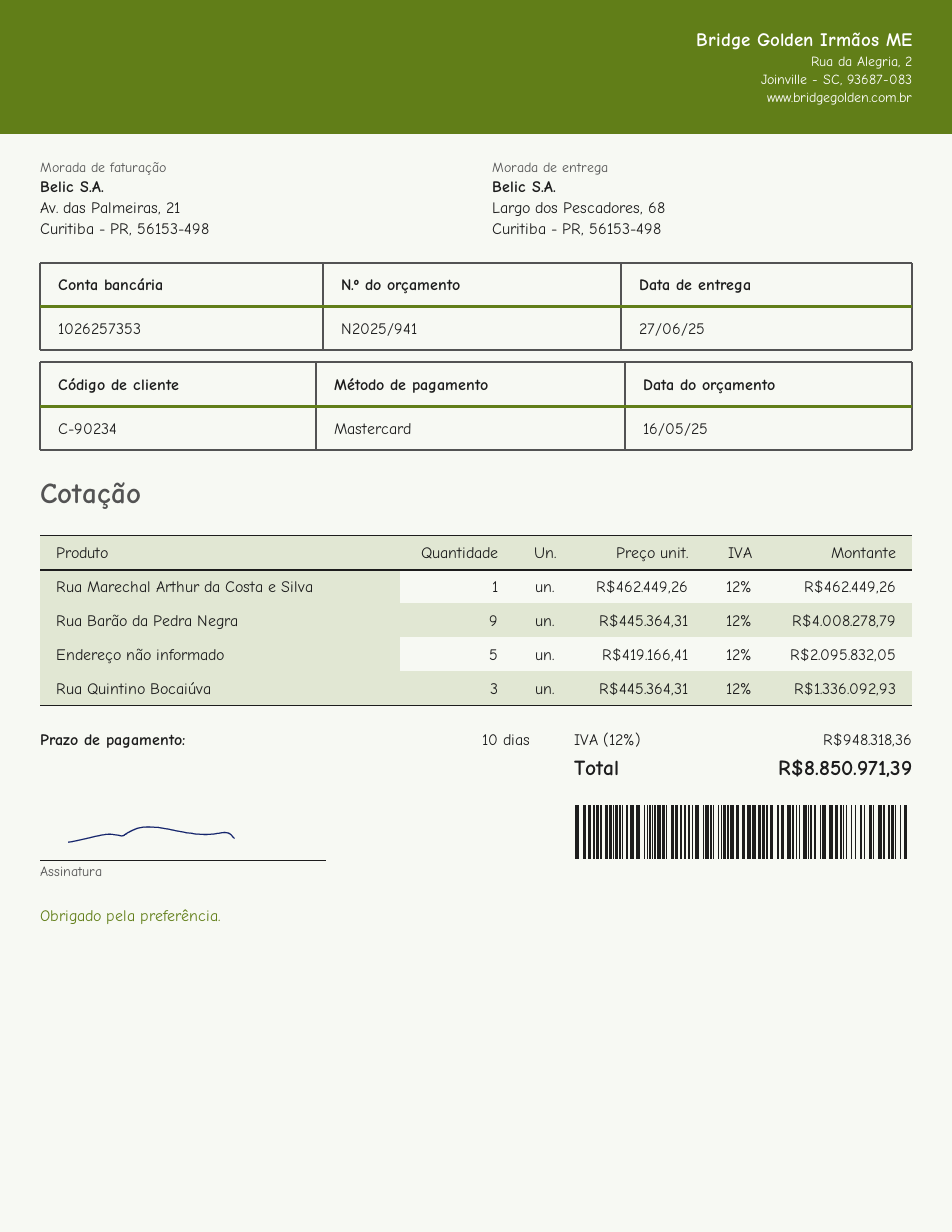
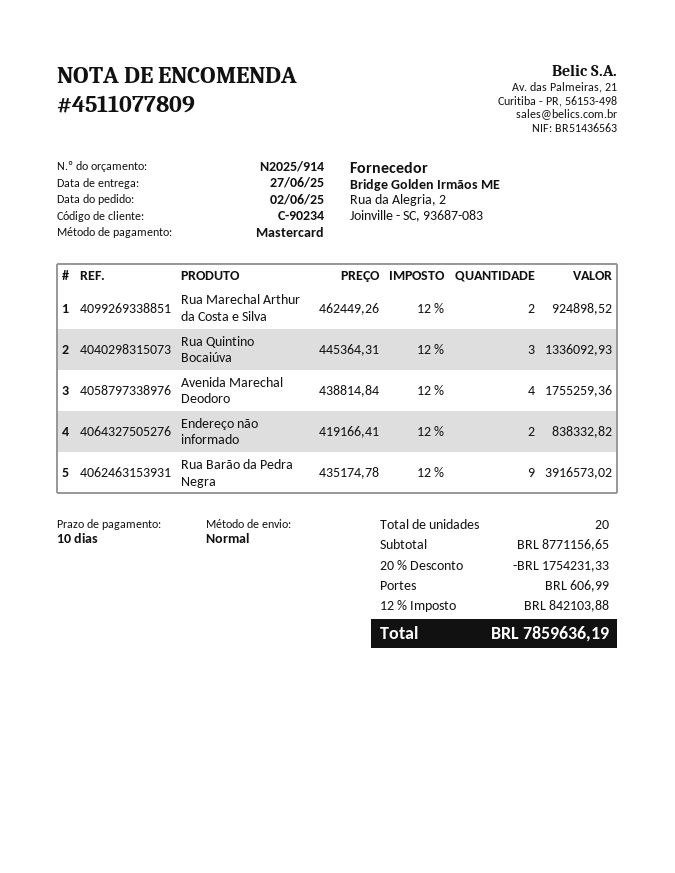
quote number: N2025/941 -> N2025/914
Rua Marechal Arthur da Costa e Silva: 1 x 462449.26 = 462449.26 -> 2 x 462449.26 = 924898.52
Rua Barão da Pedra Negra: 9 x 445364.31 = 4008278.79 -> 9 x 435174.78 = 3916573.02
Endereço não informado: 5 x 419166.41 = 2095832.05 -> 2 x 419166.41 = 838332.82
Avenida Marechal Deodoro: none -> 4 x 438814.84 = 1755259.36
discount: none -> 20% = 1754231.33
shipping: none -> 606.99
tax: 12% = 948318.36 -> 12% = 842103.88
total: 8850971.39 -> 7859636.19

